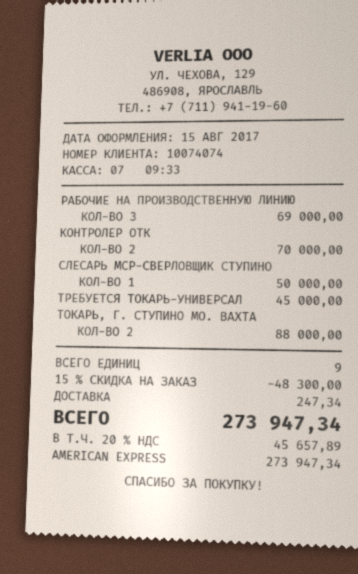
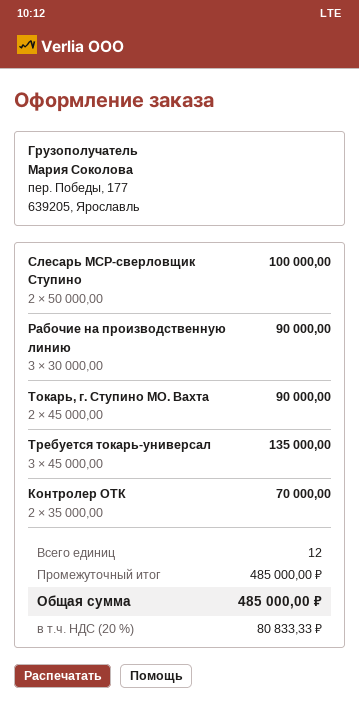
РАБОЧИЕ НА ПРОИЗВОДСТВЕННУЮ ЛИНИЮ: 3 for 69000.00 -> 3 for 90000.00
СЛЕСАРЬ МСР-СВЕРЛОВЩИК СТУПИНО: 1 for 50000.00 -> 2 for 100000.00
ТРЕБУЕТСЯ ТОКАРЬ-УНИВЕРСАЛ: 1 for 45000.00 -> 3 for 135000.00
ТОКАРЬ, Г. СТУПИНО МО. ВАХТА: 2 for 88000.00 -> 2 for 90000.00
total quantity: 9 -> 12
discount: 15% = 48300.00 -> none
shipping: 247.34 -> none
tax: 20% = 45657.89 -> 20% = 80833.33
total: 273947.34 -> 485000.00

